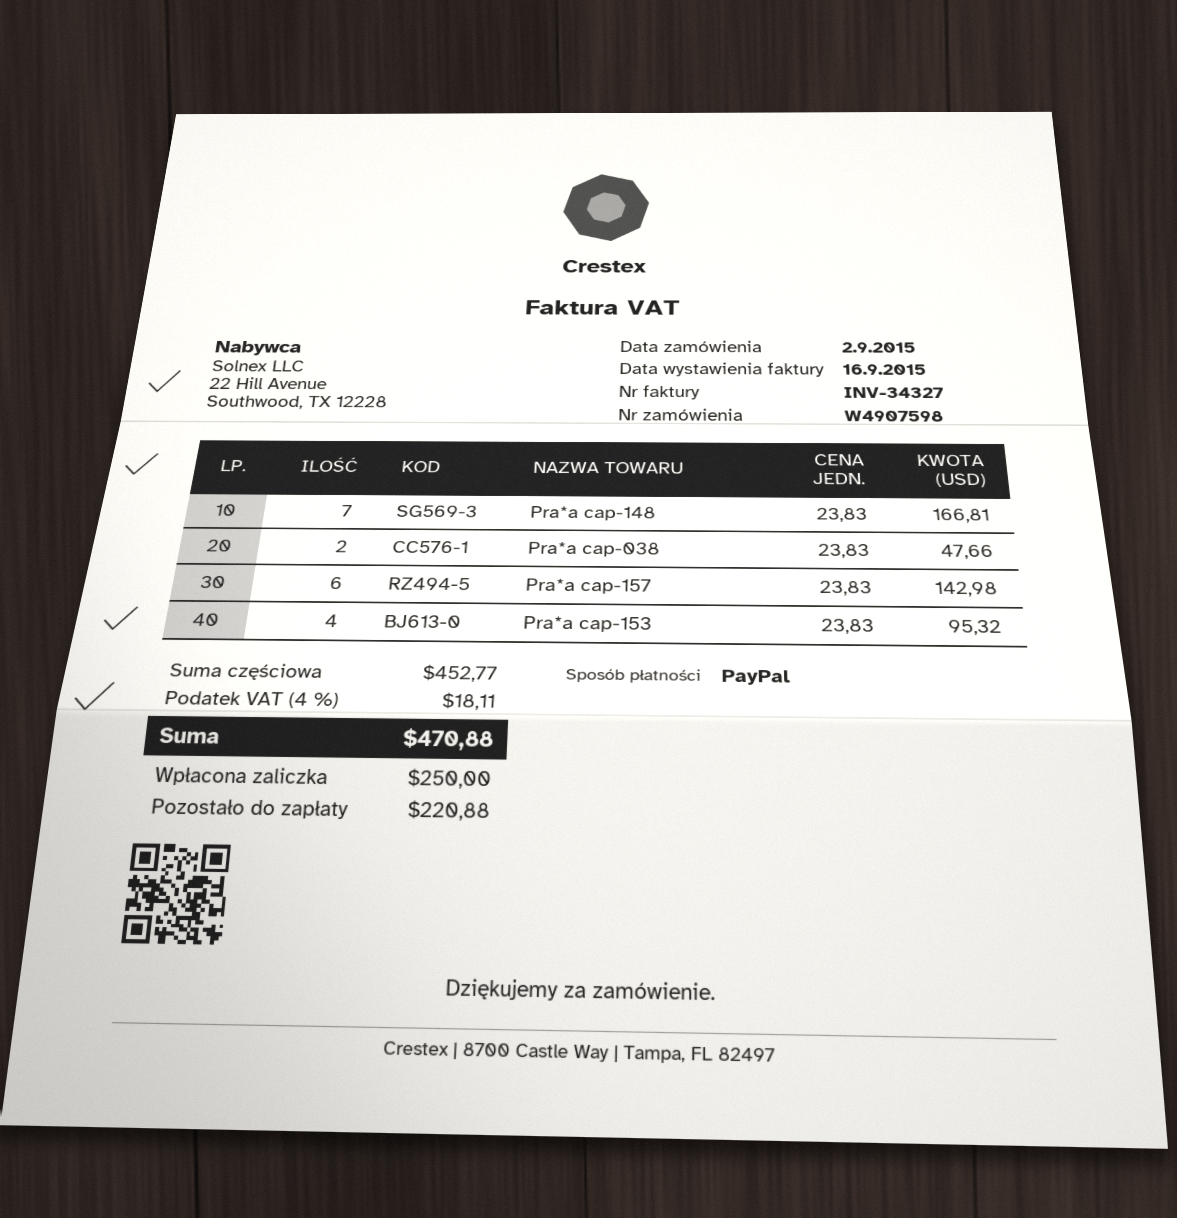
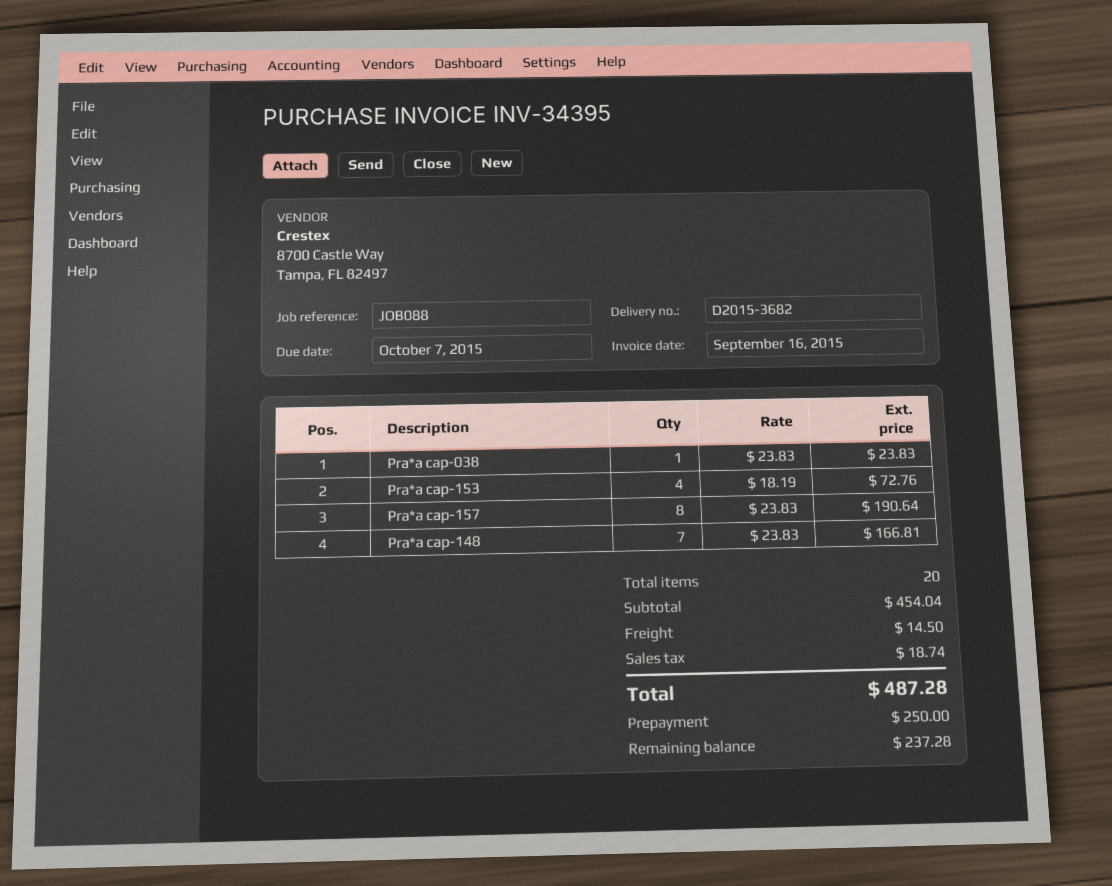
invoice number: INV-34327 -> INV-34395
Pra*a cap-038: 2 x 23.83 = 47.66 -> 1 x 23.83 = 23.83
Pra*a cap-157: 6 x 23.83 = 142.98 -> 8 x 23.83 = 190.64
Pra*a cap-153: 4 x 23.83 = 95.32 -> 4 x 18.19 = 72.76
subtotal: 452.77 -> 454.04
shipping: none -> 14.50
tax: 18.11 -> 18.74
total: 470.88 -> 487.28
balance: 220.88 -> 237.28

